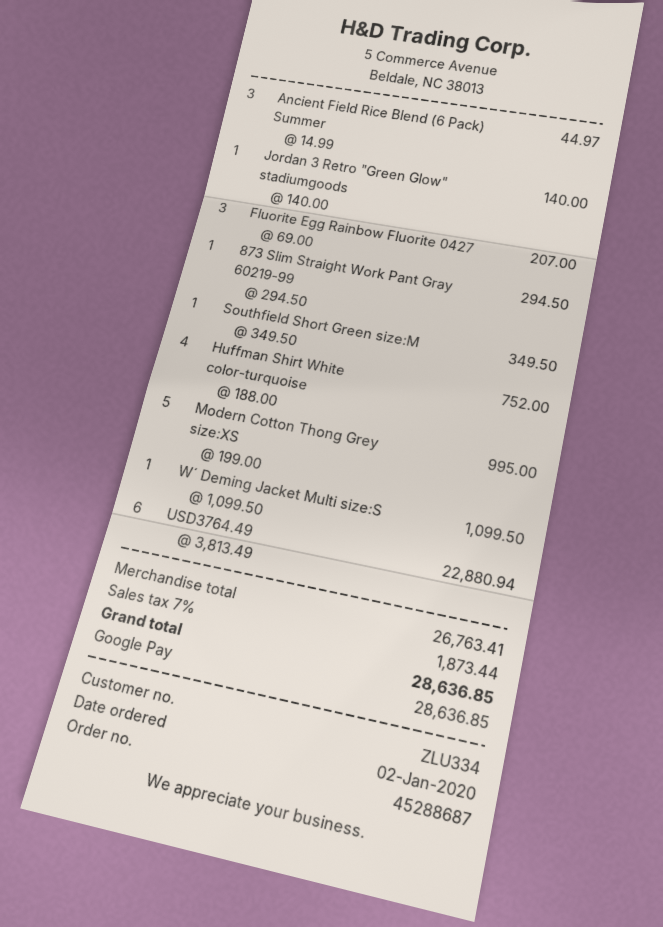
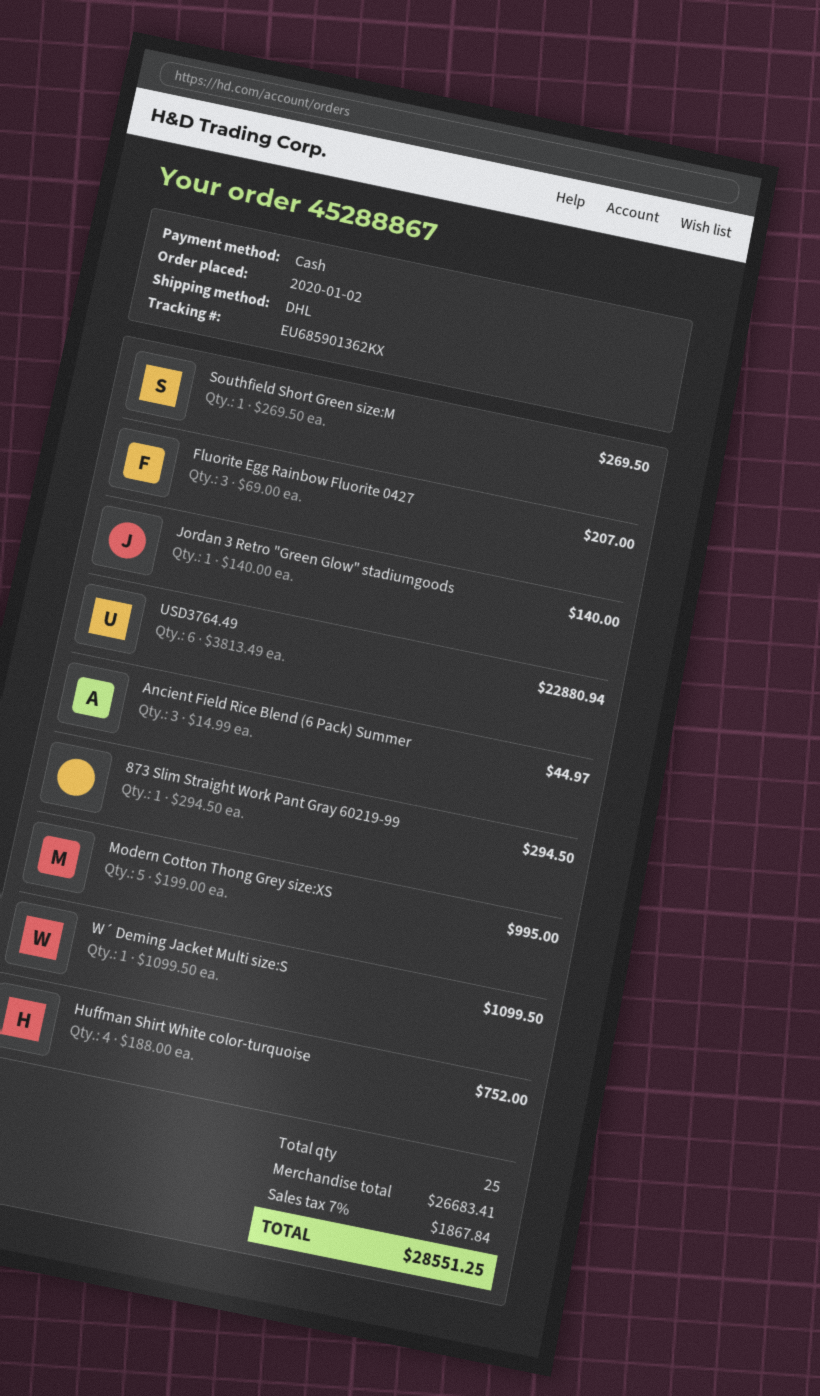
order number: 45288687 -> 45288867
payment method: Google Pay -> cash
Southfield Short Green size:M: 1 x 349.50 = 349.50 -> 1 x 269.50 = 269.50
subtotal: 26763.41 -> 26683.41
tax: 7% = 1873.44 -> 7% = 1867.84
total: 28636.85 -> 28551.25

